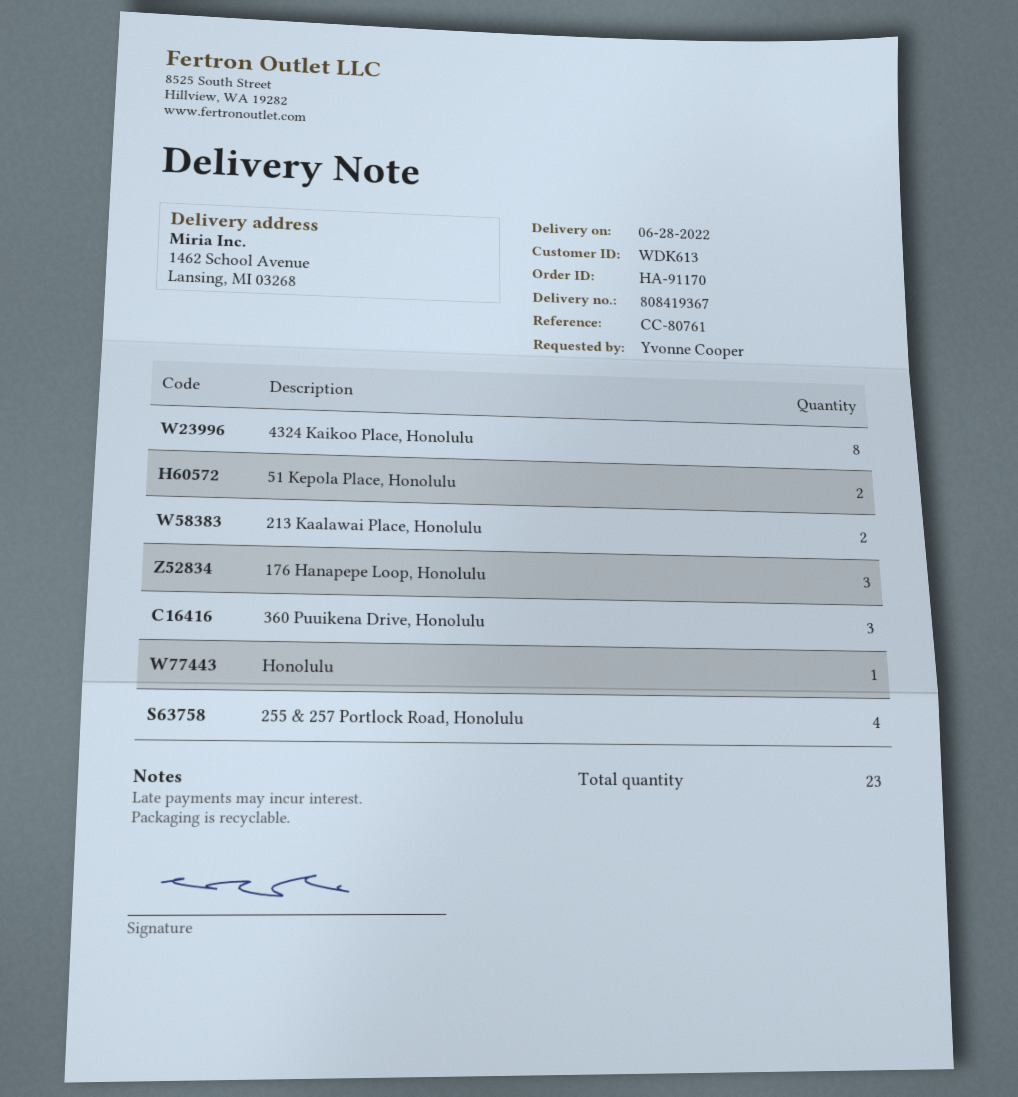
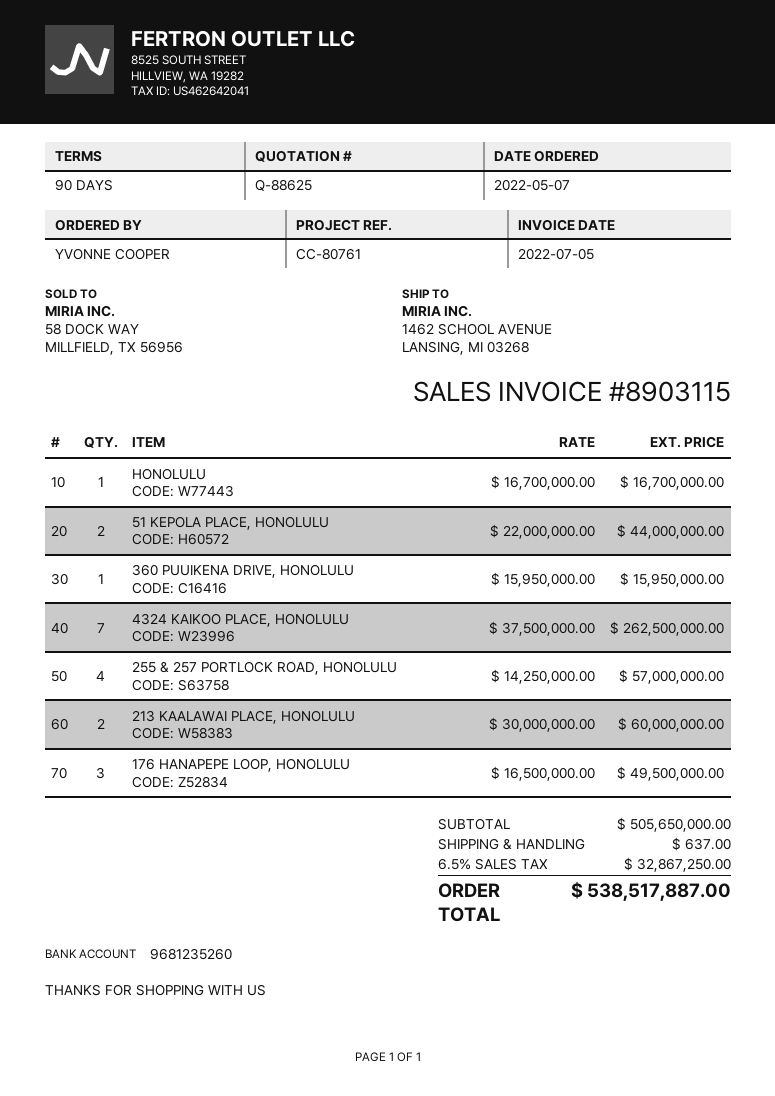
4324 Kaikoo Place, Honolulu: 8 -> 7
360 Puuikena Drive, Honolulu: 3 -> 1

